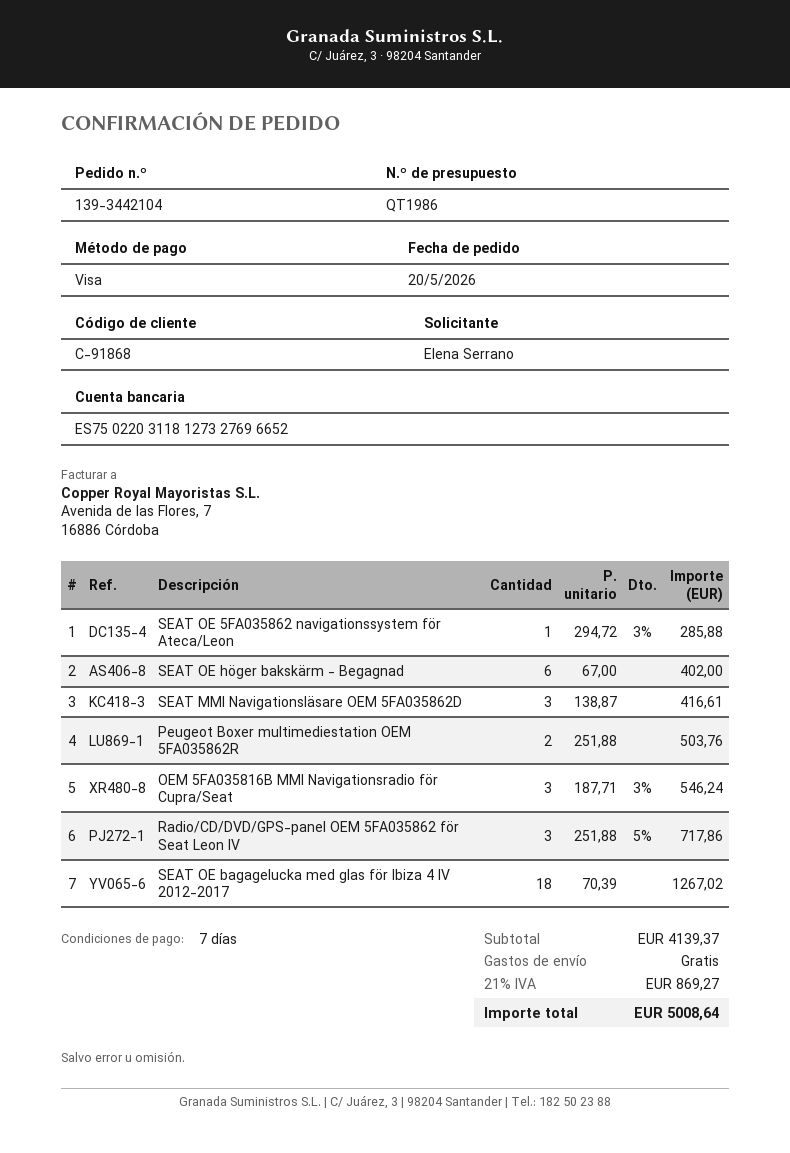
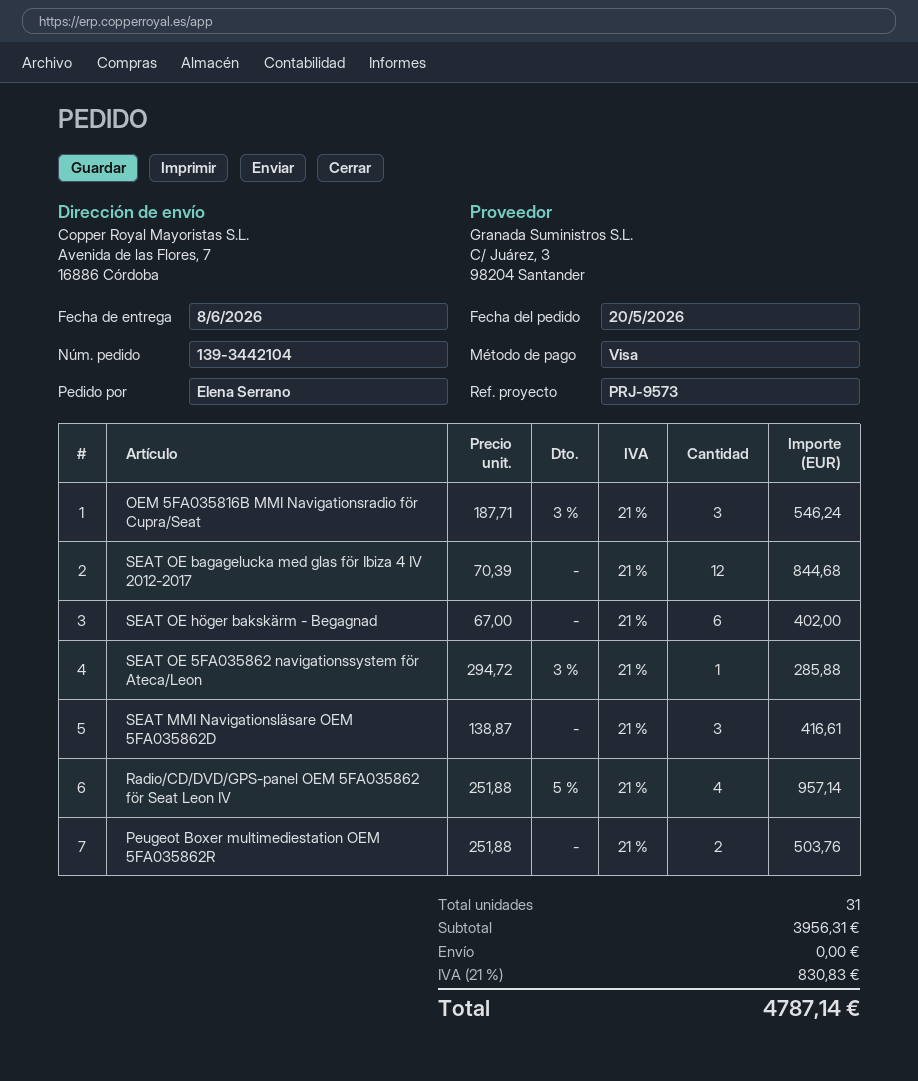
Radio/CD/DVD/GPS-panel OEM 5FA035862 för Seat Leon IV: 3 x 251.88 - 5% = 717.86 -> 4 x 251.88 - 5% = 957.14
SEAT OE bagagelucka med glas för Ibiza 4 IV 2012-2017: 18 x 70.39 = 1267.02 -> 12 x 70.39 = 844.68
subtotal: 4139.37 -> 3956.31
tax: 21% = 869.27 -> 21% = 830.83
total: 5008.64 -> 4787.14

